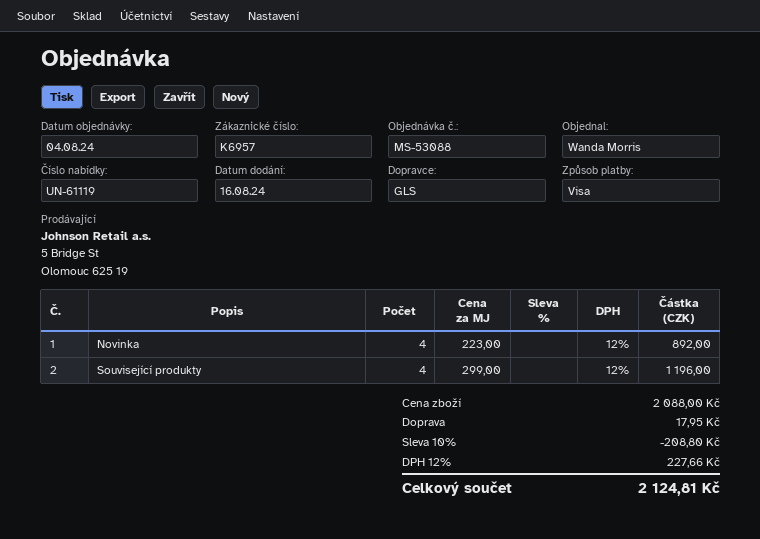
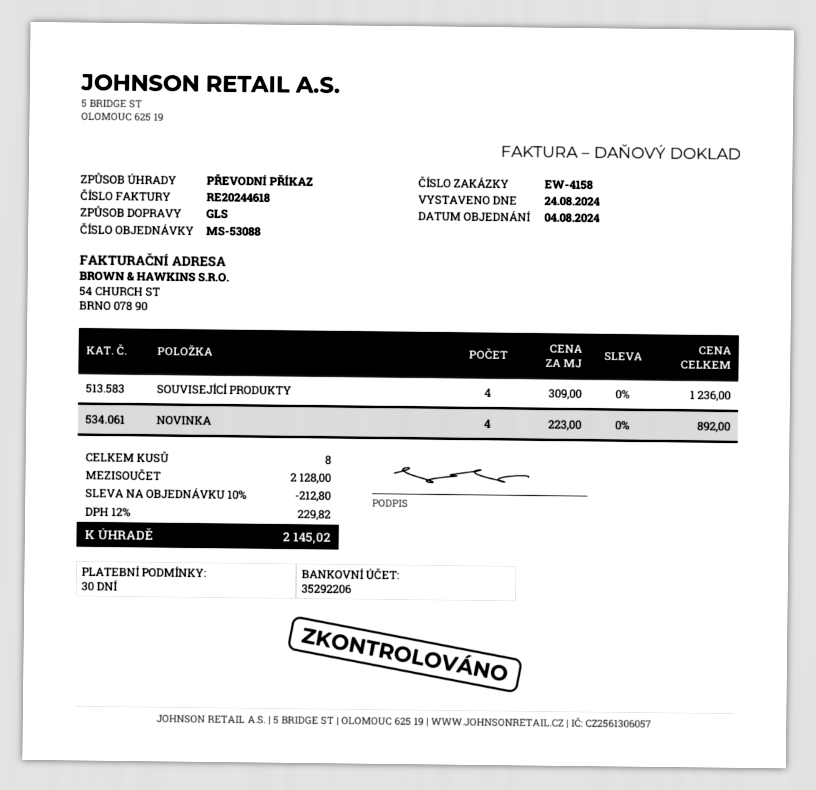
payment method: Visa -> bank transfer
Související produkty: 4 x 299.00 = 1196.00 -> 4 x 309.00 = 1236.00
subtotal: 2088.00 -> 2128.00
discount: 10% = 208.80 -> 10% = 212.80
shipping: 17.95 -> none
tax: 12% = 227.66 -> 12% = 229.82
total: 2124.81 -> 2145.02

